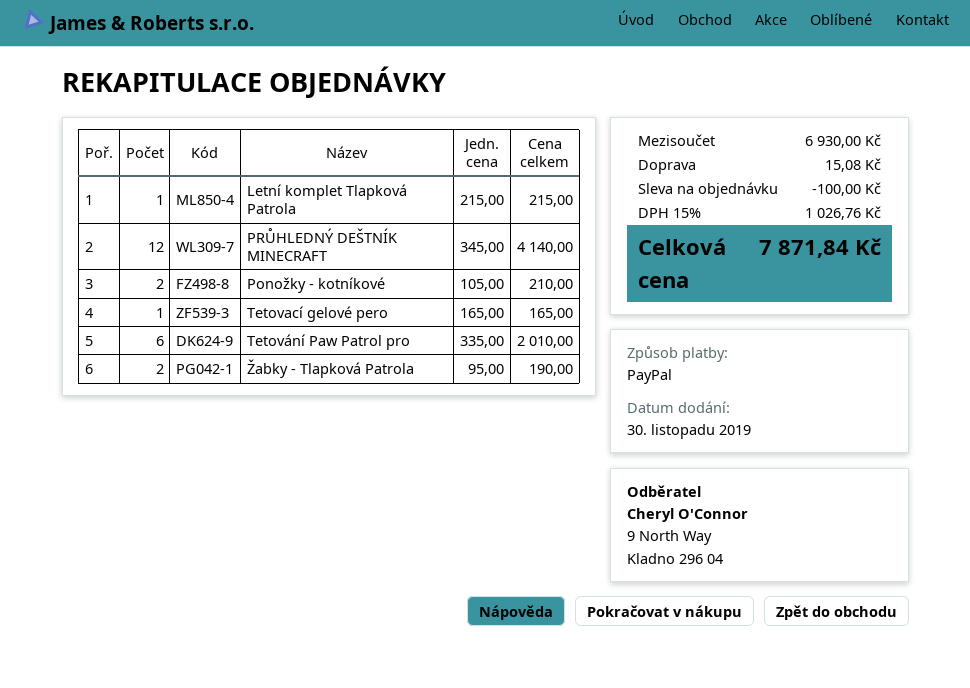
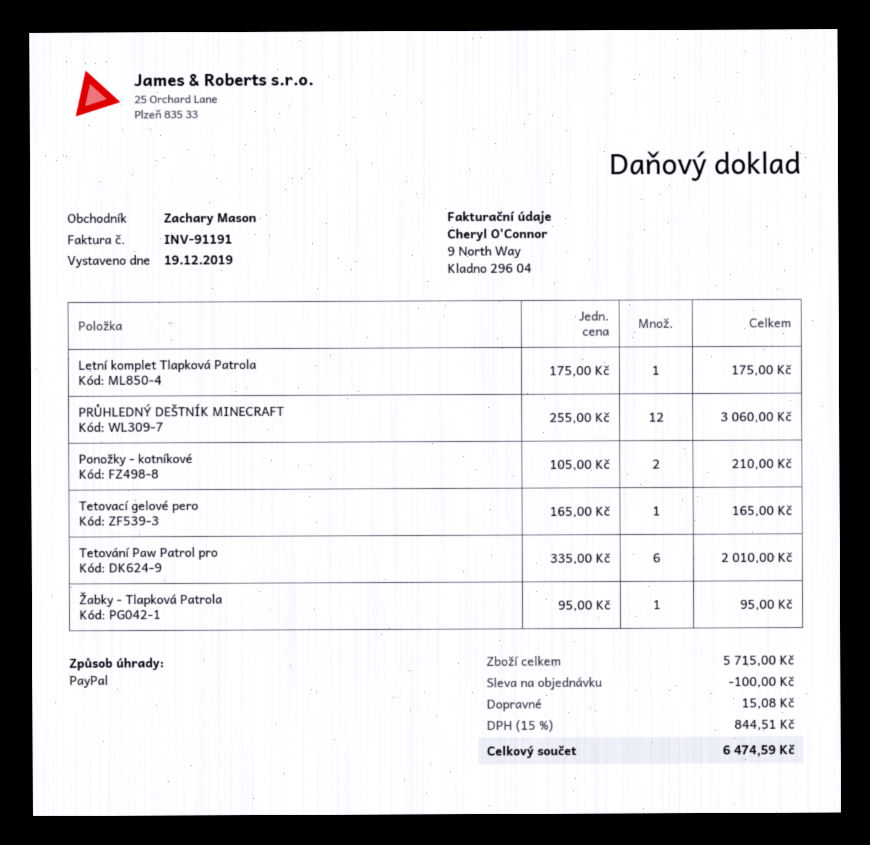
Letní komplet Tlapková Patrola: 1 x 215.00 = 215.00 -> 1 x 175.00 = 175.00
PRŮHLEDNÝ DEŠTNÍK MINECRAFT: 12 x 345.00 = 4140.00 -> 12 x 255.00 = 3060.00
Žabky - Tlapková Patrola: 2 x 95.00 = 190.00 -> 1 x 95.00 = 95.00
subtotal: 6930.00 -> 5715.00
tax: 15% = 1026.76 -> 15% = 844.51
total: 7871.84 -> 6474.59

